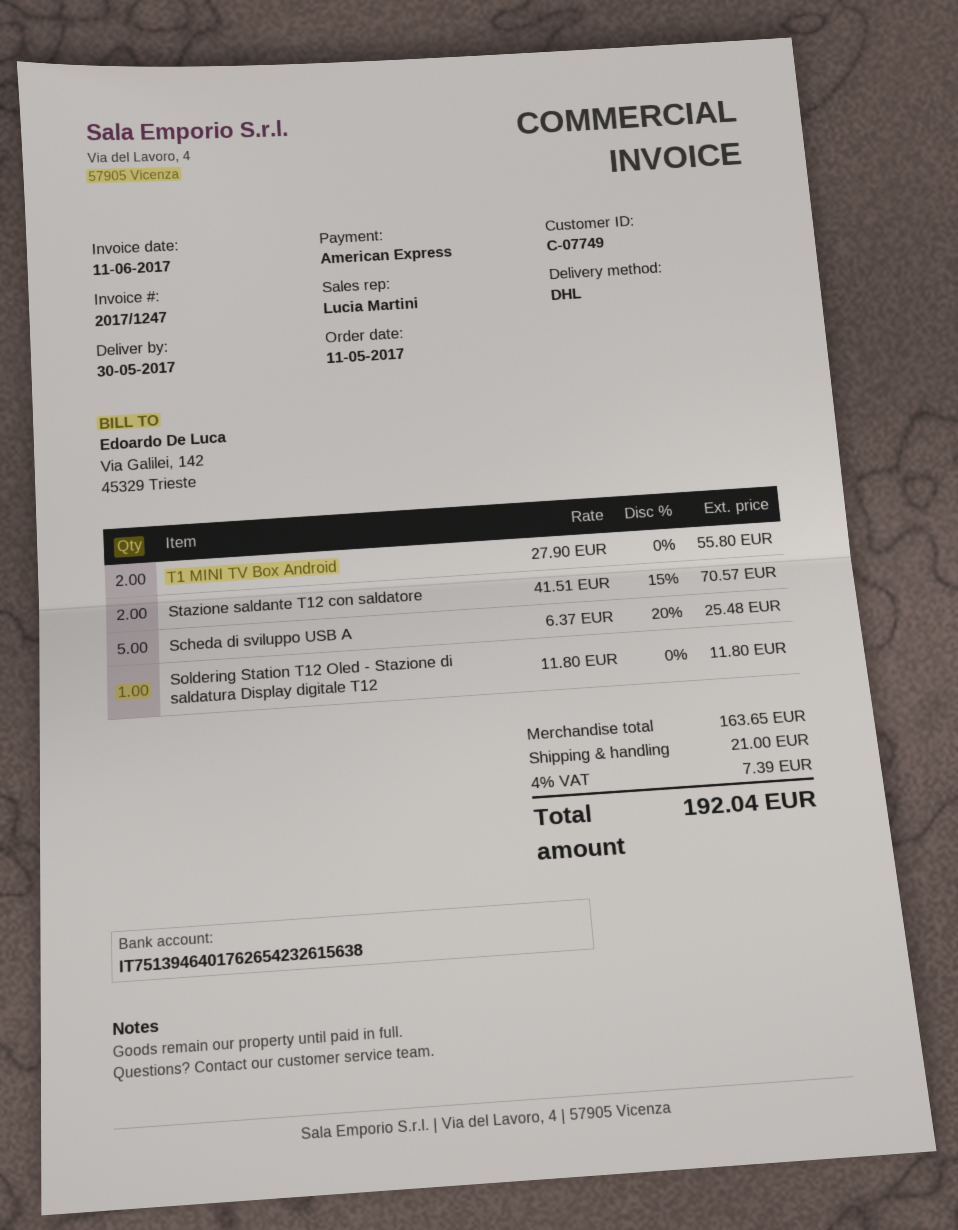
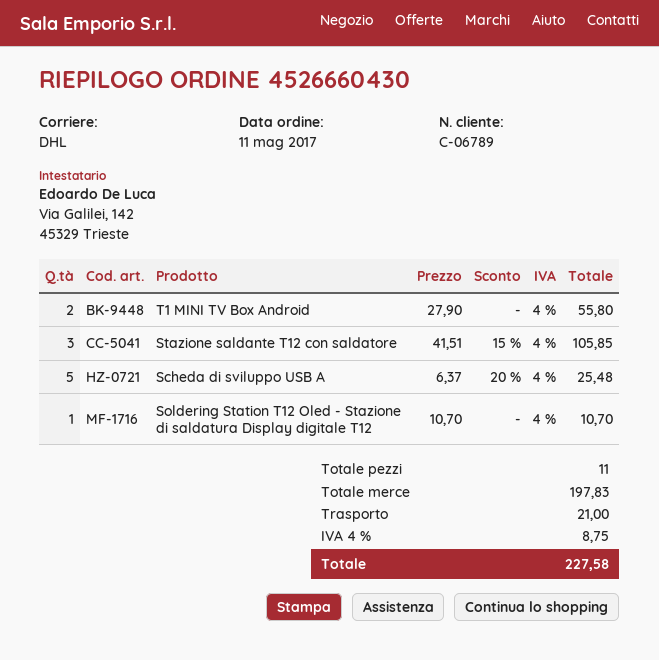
customer number: C-07749 -> C-06789
Stazione saldante T12 con saldatore: 2 x 41.51 - 15% = 70.57 -> 3 x 41.51 - 15% = 105.85
Soldering Station T12 Oled - Stazione di saldatura Display digitale T12: 1 x 11.80 = 11.80 -> 1 x 10.70 = 10.70
subtotal: 163.65 -> 197.83
tax: 4% = 7.39 -> 4% = 8.75
total: 192.04 -> 227.58

